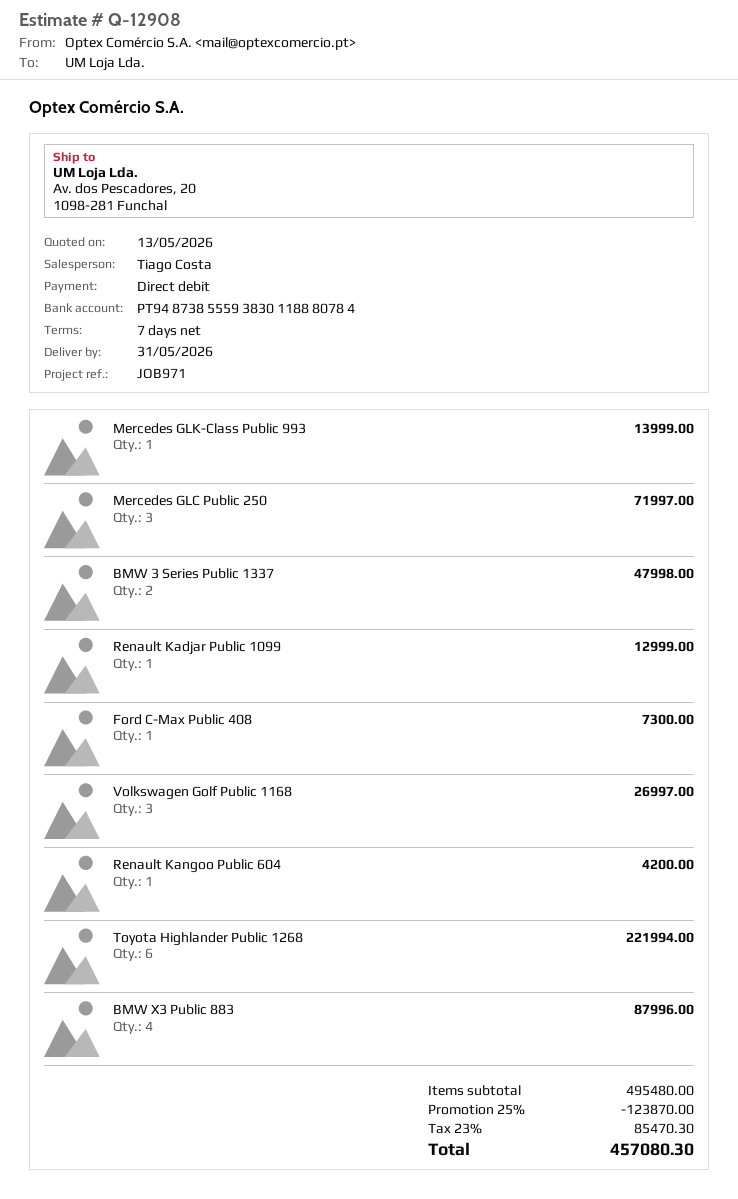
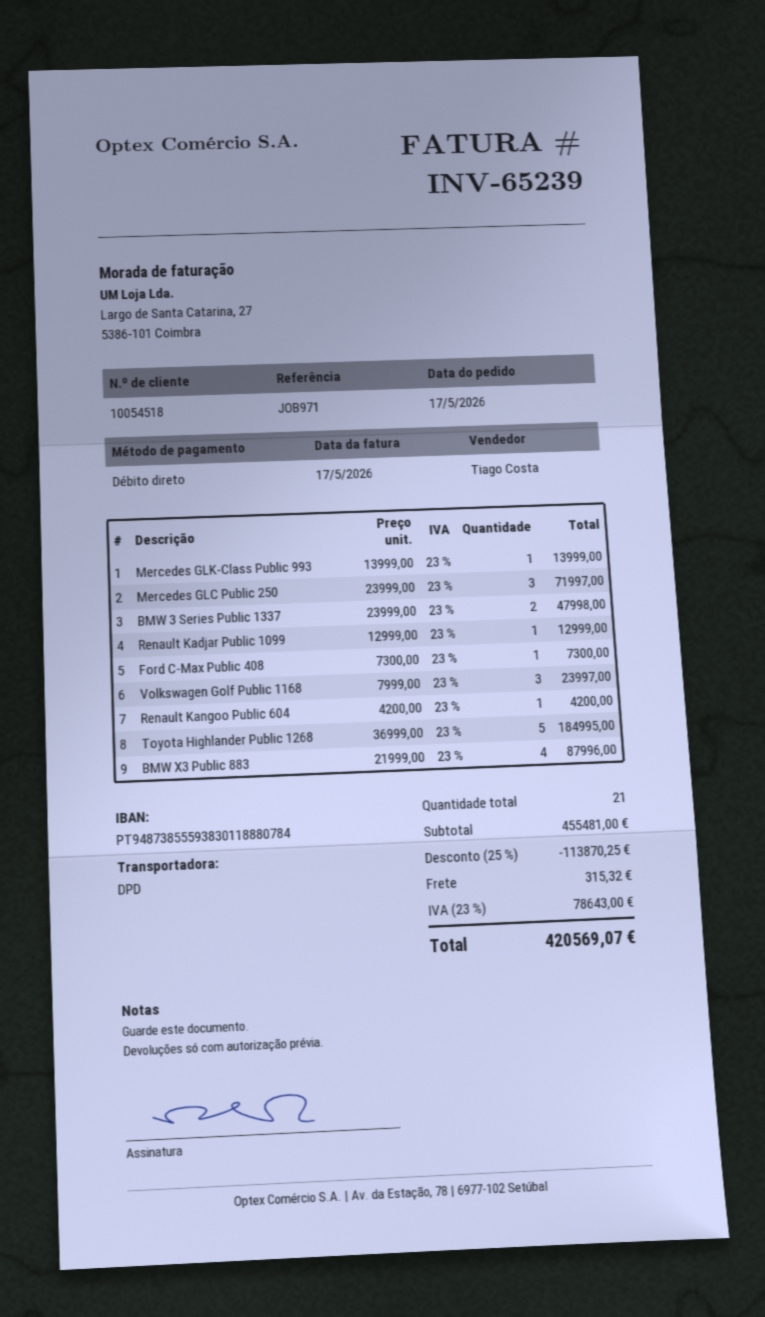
Volkswagen Golf Public 1168: 3 for 26997.00 -> 3 for 23997.00
Toyota Highlander Public 1268: 6 for 221994.00 -> 5 for 184995.00
subtotal: 495480.00 -> 455481.00
discount: 25% = 123870.00 -> 25% = 113870.25
shipping: none -> 315.32
tax: 23% = 85470.30 -> 23% = 78643.00
total: 457080.30 -> 420569.07

